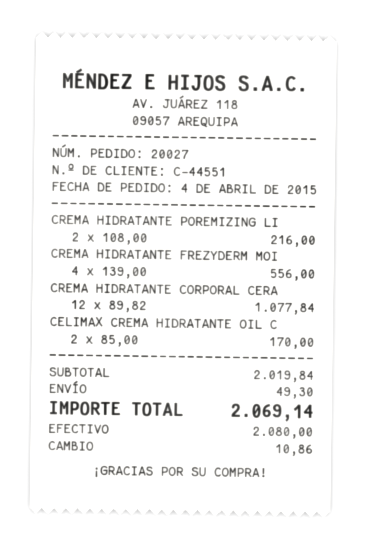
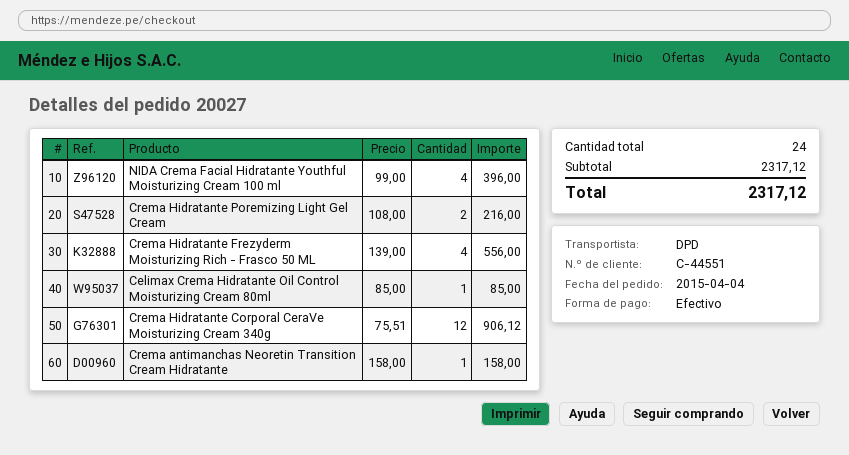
CREMA HIDRATANTE CORPORAL CERA: 12 x 89.82 = 1077.84 -> 12 x 75.51 = 906.12
CELIMAX CREMA HIDRATANTE OIL C: 2 x 85.00 = 170.00 -> 1 x 85.00 = 85.00
NIDA Crema Facial Hidratante Youthful Moisturizing Cream 100 ml: none -> 4 x 99.00 = 396.00
Crema antimanchas Neoretin Transition Cream Hidratante: none -> 1 x 158.00 = 158.00
subtotal: 2019.84 -> 2317.12
shipping: 49.30 -> none
total: 2069.14 -> 2317.12

